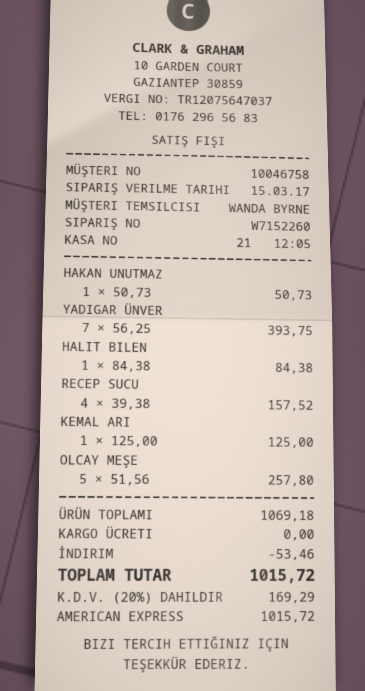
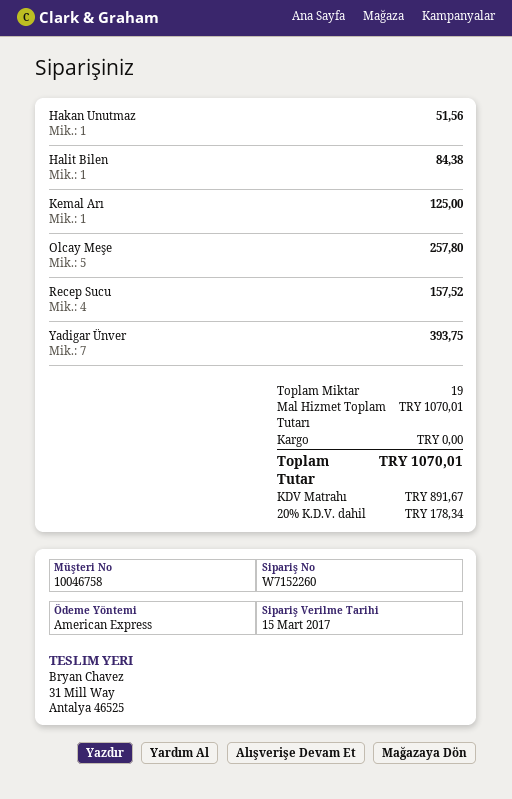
HAKAN UNUTMAZ: 1 for 50.73 -> 1 for 51.56
subtotal: 1069.18 -> 1070.01
discount: 53.46 -> none
tax: 20% = 169.29 -> 20% = 178.34
total: 1015.72 -> 1070.01

